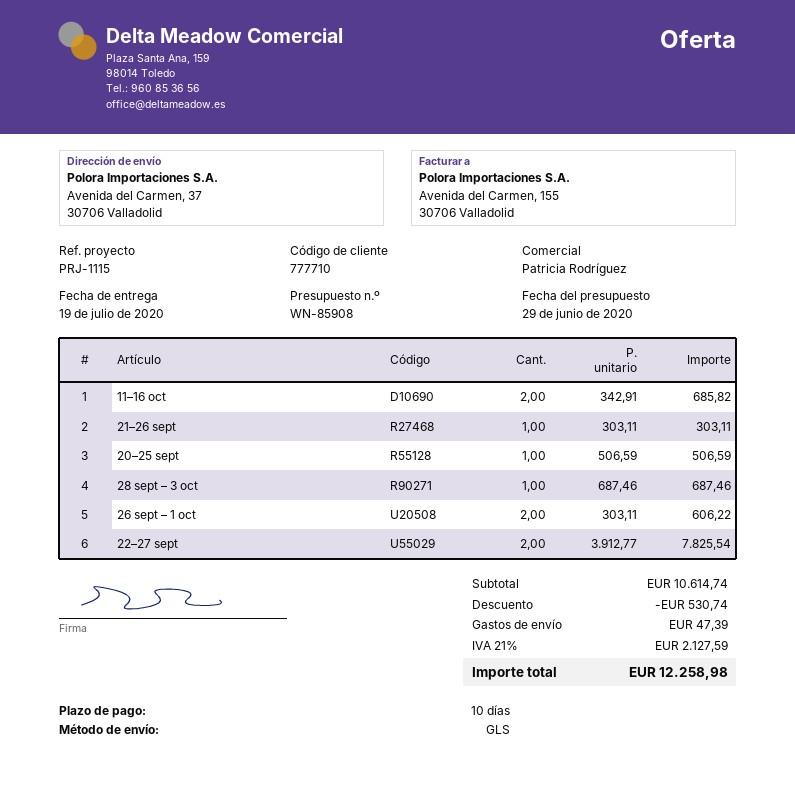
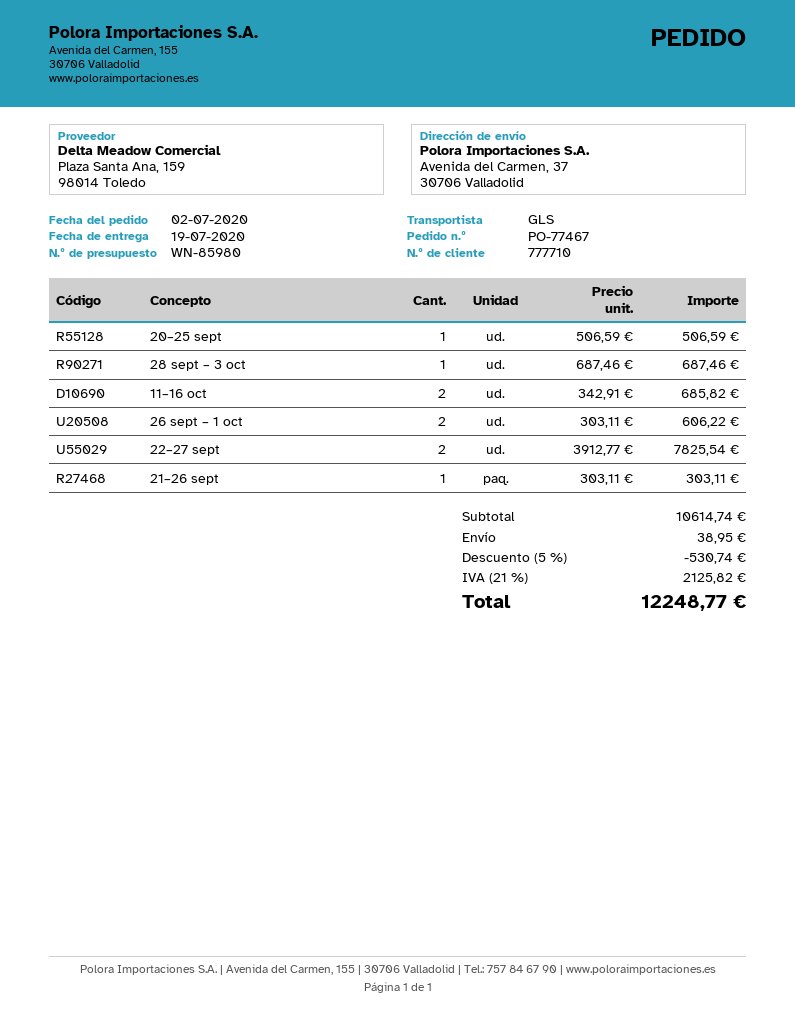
quote number: WN-85908 -> WN-85980
shipping: 47.39 -> 38.95
tax: 21% = 2127.59 -> 21% = 2125.82
total: 12258.98 -> 12248.77

